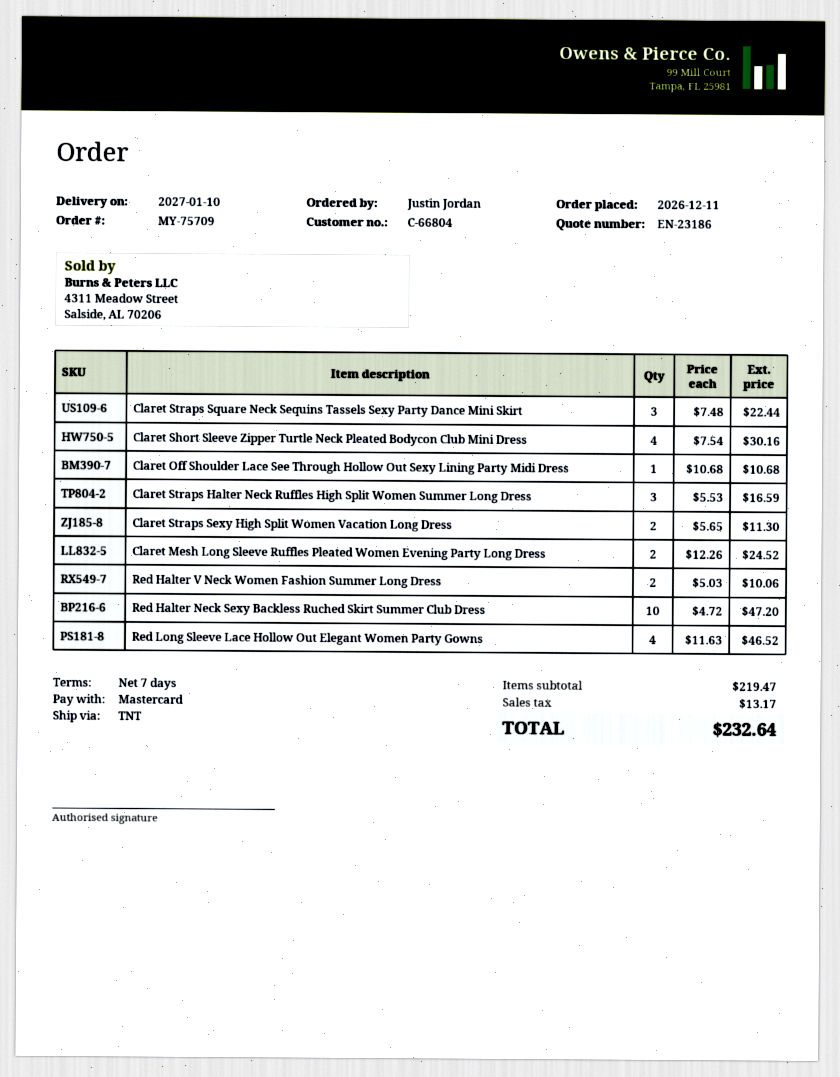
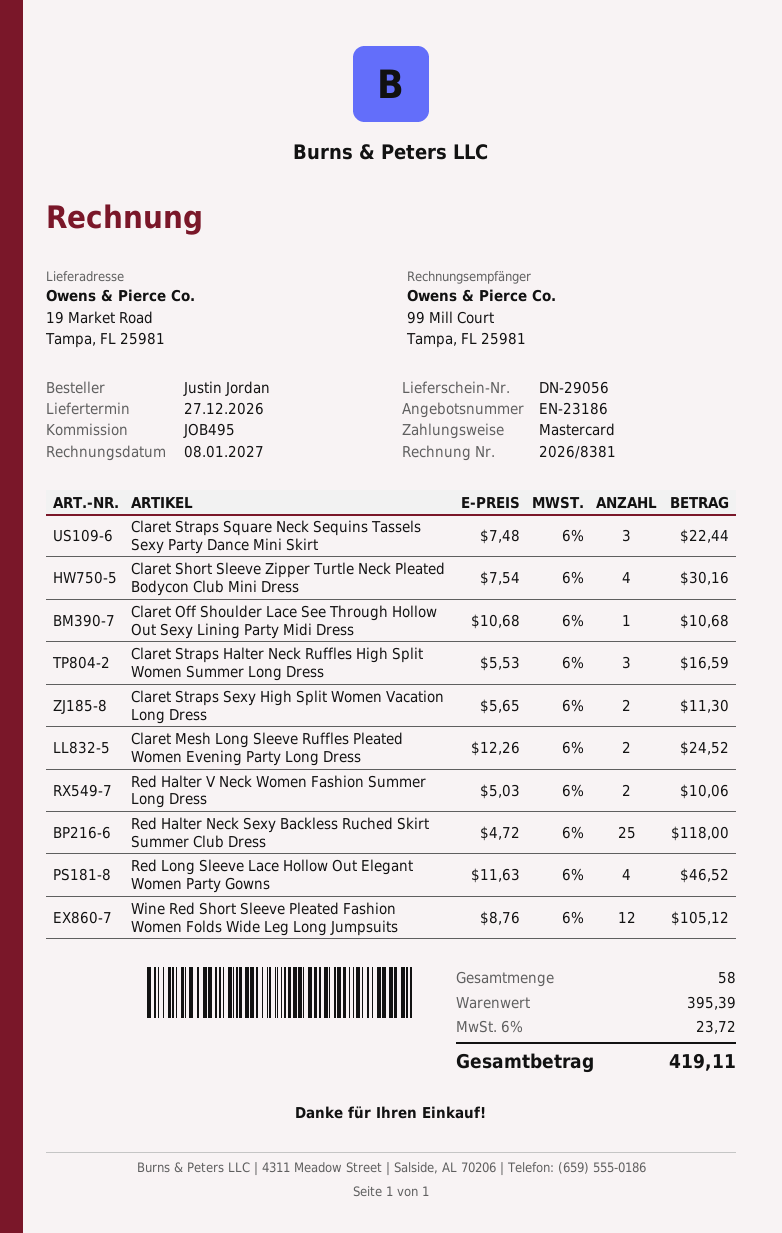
delivery date: 2027-01-10 -> 2026-12-27
Red Halter Neck Sexy Backless Ruched Skirt Summer Club Dress: 10 x 4.72 = 47.20 -> 25 x 4.72 = 118.00
Wine Red Short Sleeve Pleated Fashion Women Folds Wide Leg Long Jumpsuits: none -> 12 x 8.76 = 105.12
subtotal: 219.47 -> 395.39
tax: 13.17 -> 23.72
total: 232.64 -> 419.11

